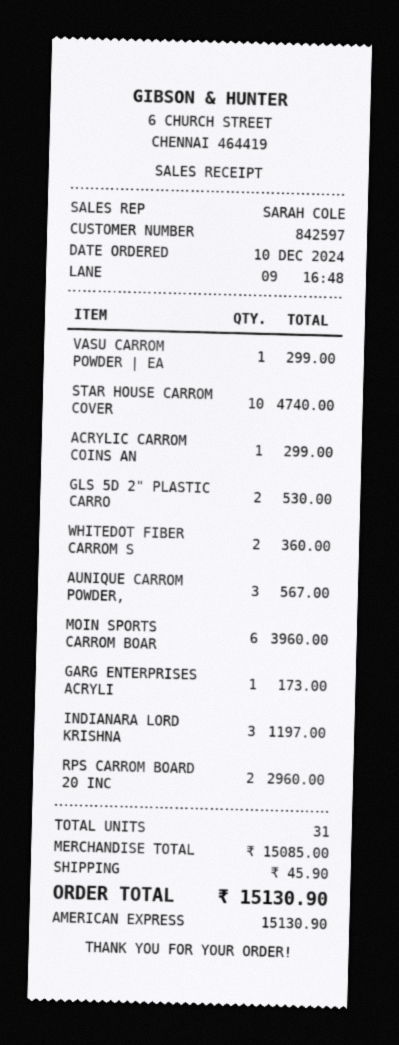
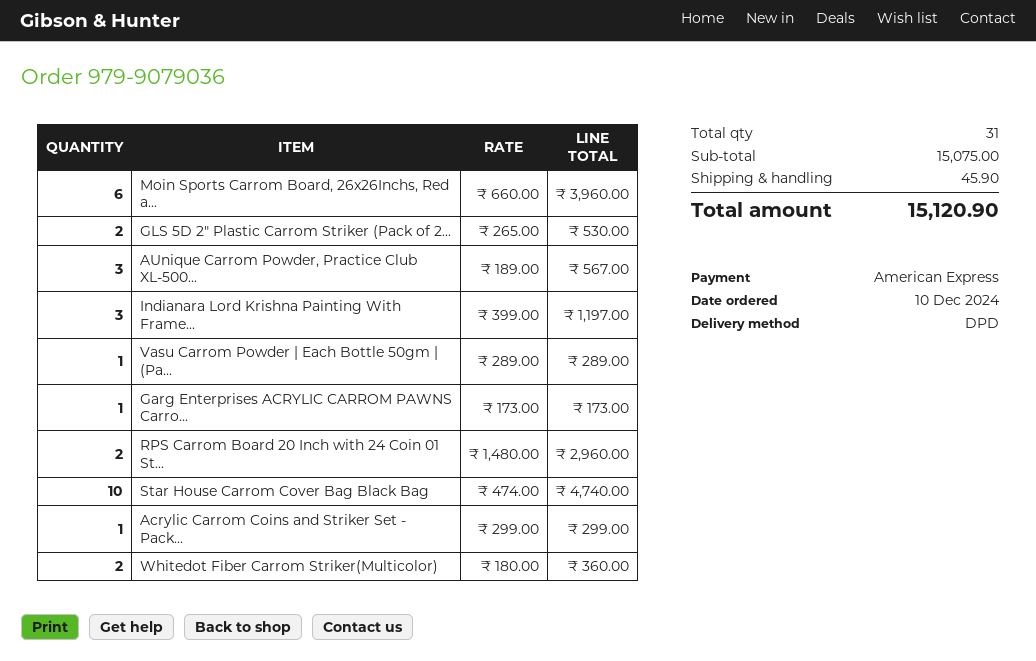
VASU CARROM POWDER | EA: 1 for 299.00 -> 1 for 289.00
subtotal: 15085.00 -> 15075.00
total: 15130.90 -> 15120.90

